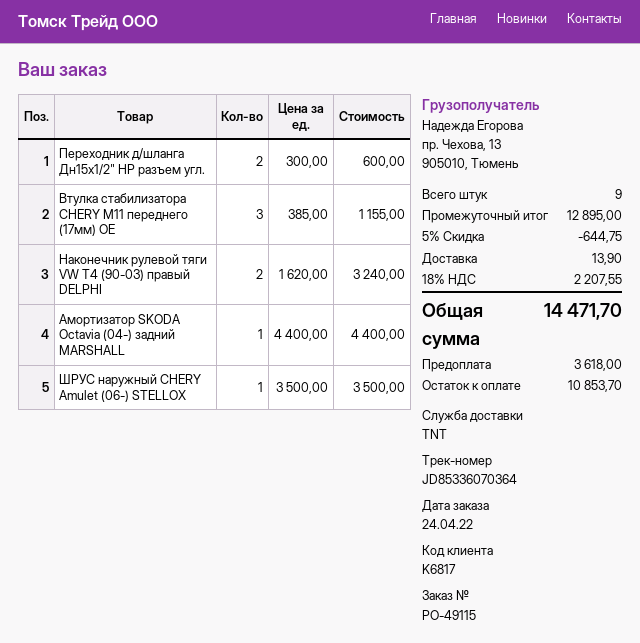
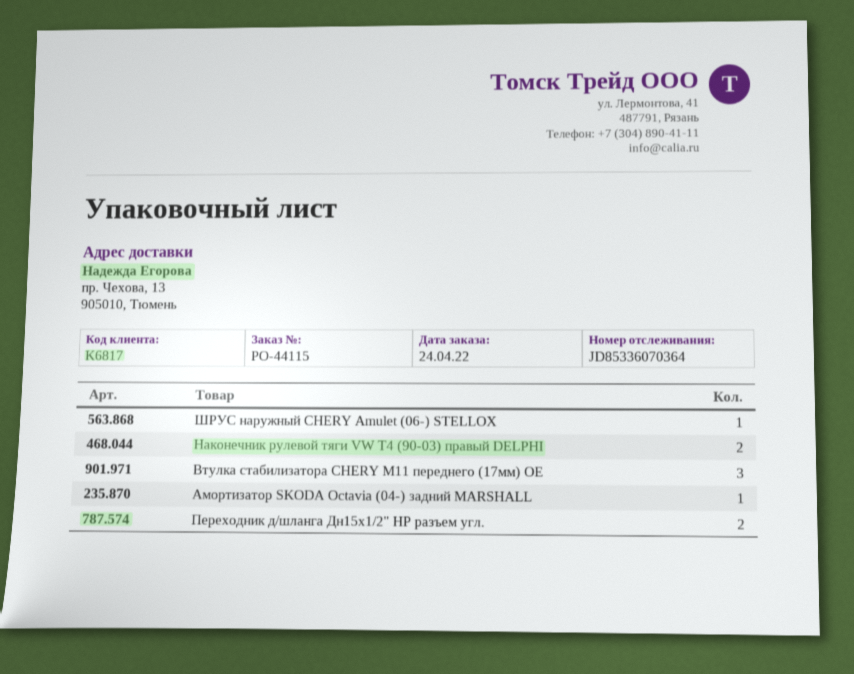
order number: PO-49115 -> PO-44115

